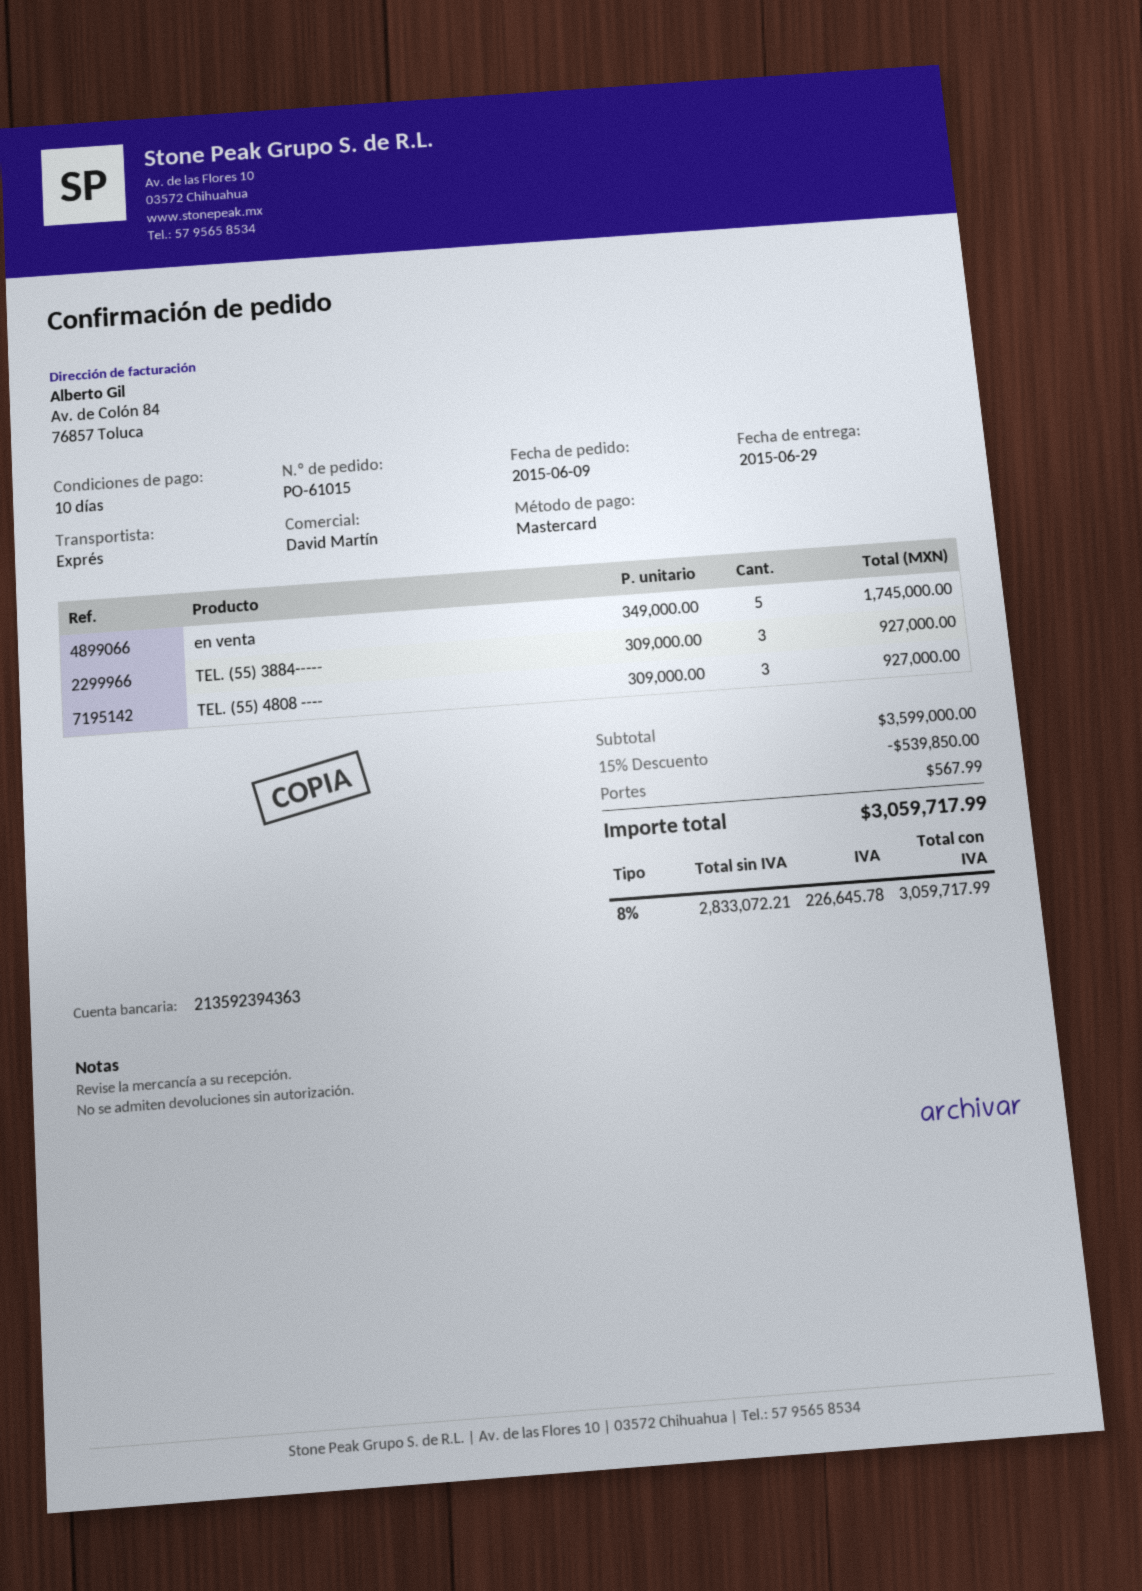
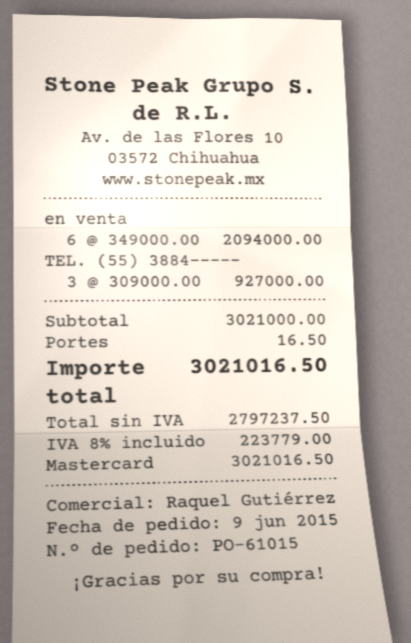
sales rep: David Martín -> Raquel Gutiérrez
en venta: 5 x 349000.00 = 1745000.00 -> 6 x 349000.00 = 2094000.00
TEL. (55) 4808 ----: 3 x 309000.00 = 927000.00 -> none
subtotal: 3599000.00 -> 3021000.00
discount: 15% = 539850.00 -> none
shipping: 567.99 -> 16.50
net: 2833072.21 -> 2797237.50
tax: 8% = 226645.78 -> 8% = 223779.00
total: 3059717.99 -> 3021016.50

